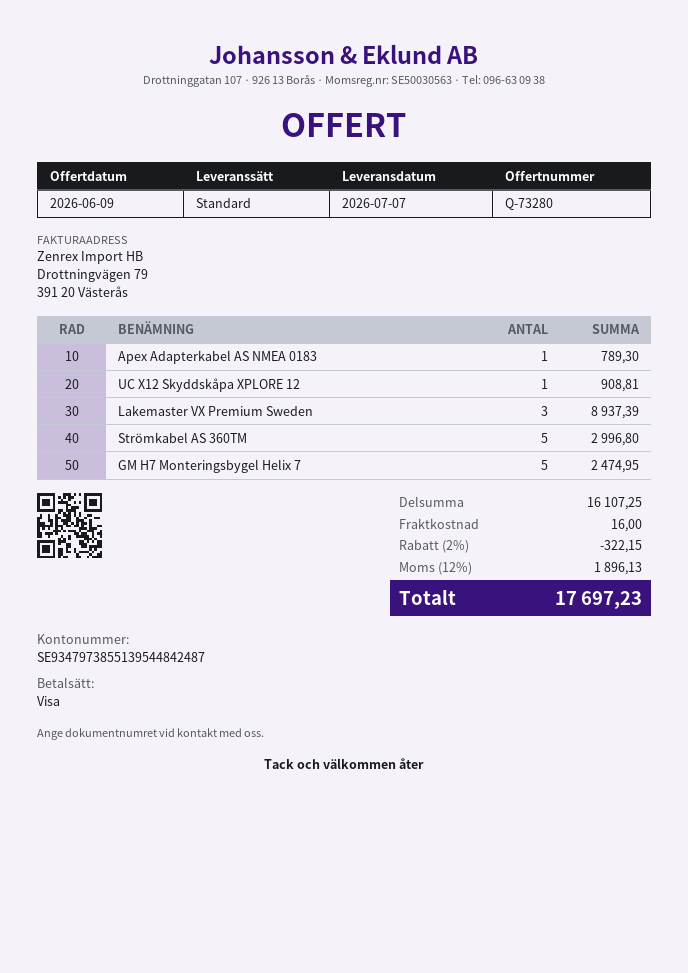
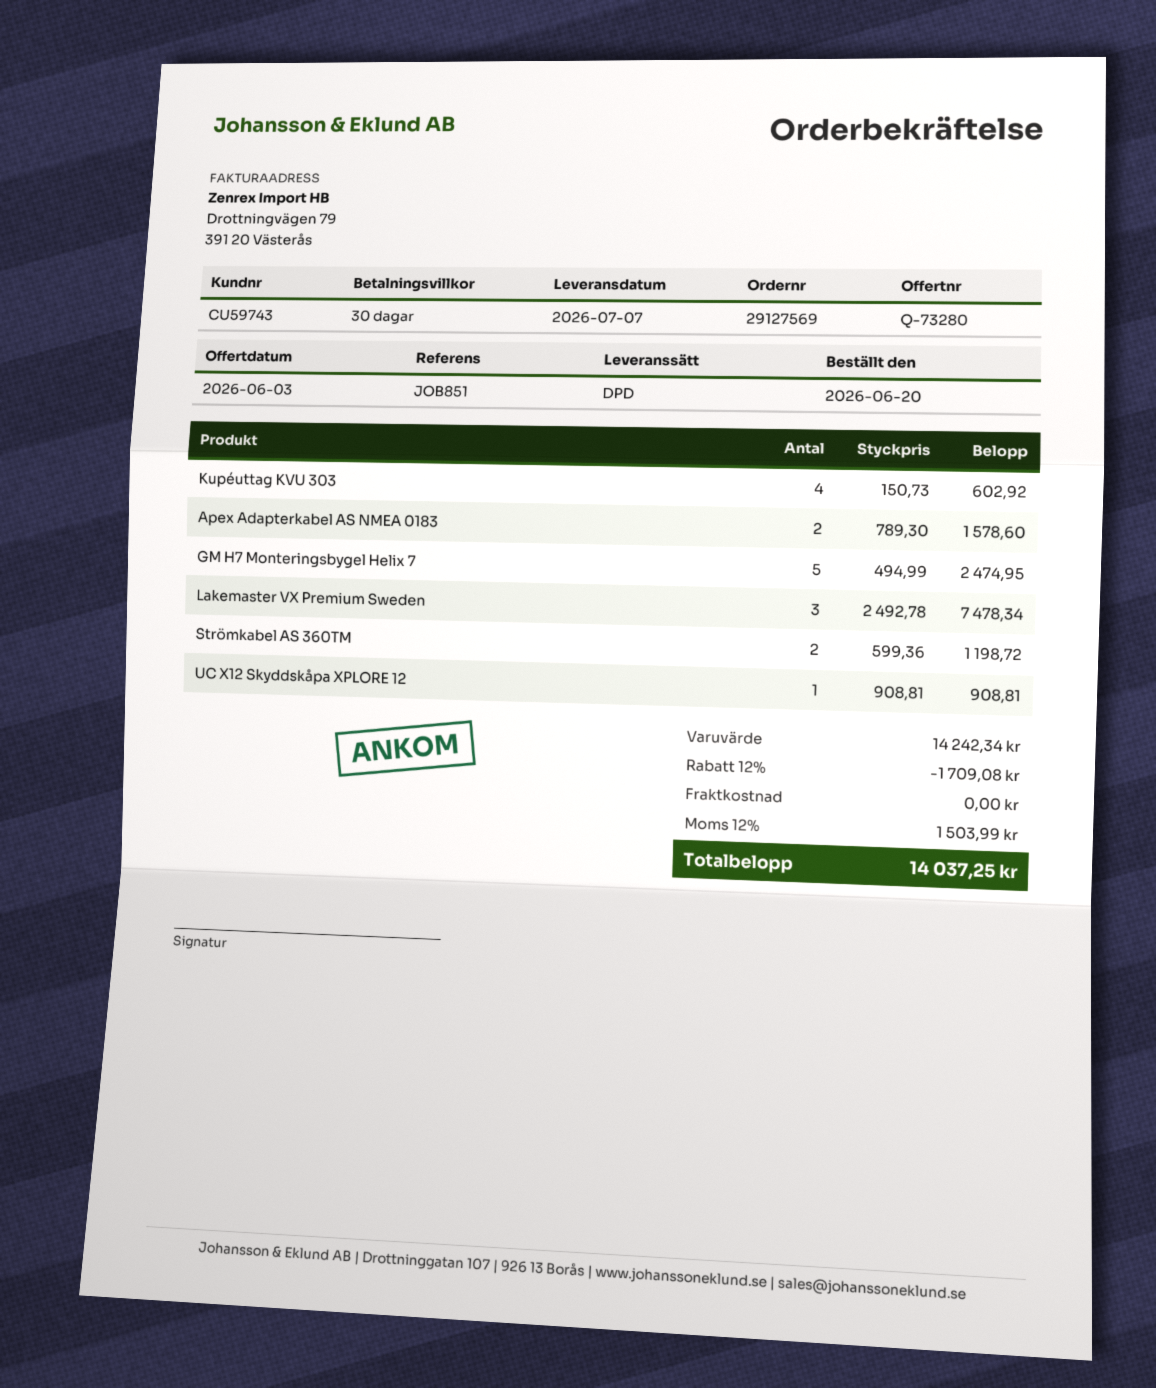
quote date: 2026-06-09 -> 2026-06-03
shipping method: standard -> DPD
Apex Adapterkabel AS NMEA 0183: 1 for 789.30 -> 2 for 1578.60
Lakemaster VX Premium Sweden: 3 for 8937.39 -> 3 for 7478.34
Strömkabel AS 360TM: 5 for 2996.80 -> 2 for 1198.72
Kupéuttag KVU 303: none -> 4 for 602.92
subtotal: 16107.25 -> 14242.34
discount: 2% = 322.15 -> 12% = 1709.08
shipping: 16.00 -> 0.00
tax: 12% = 1896.13 -> 12% = 1503.99
total: 17697.23 -> 14037.25

